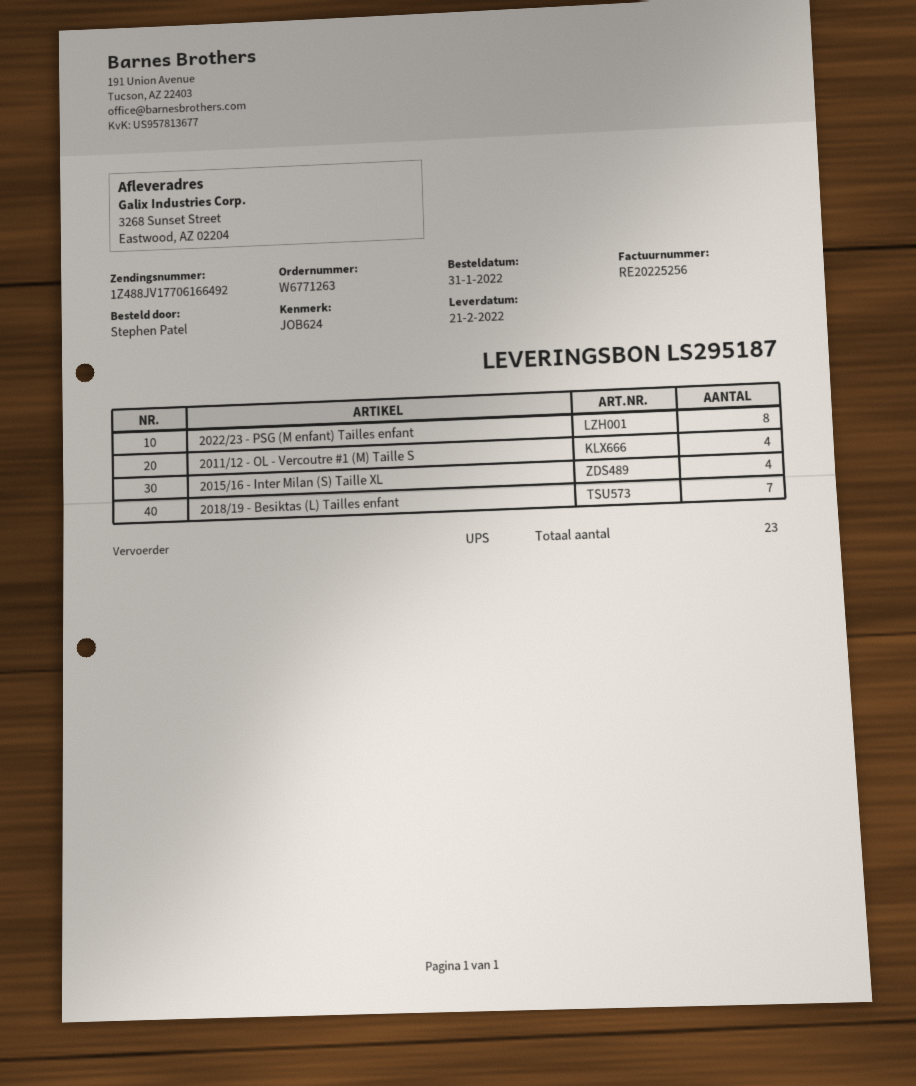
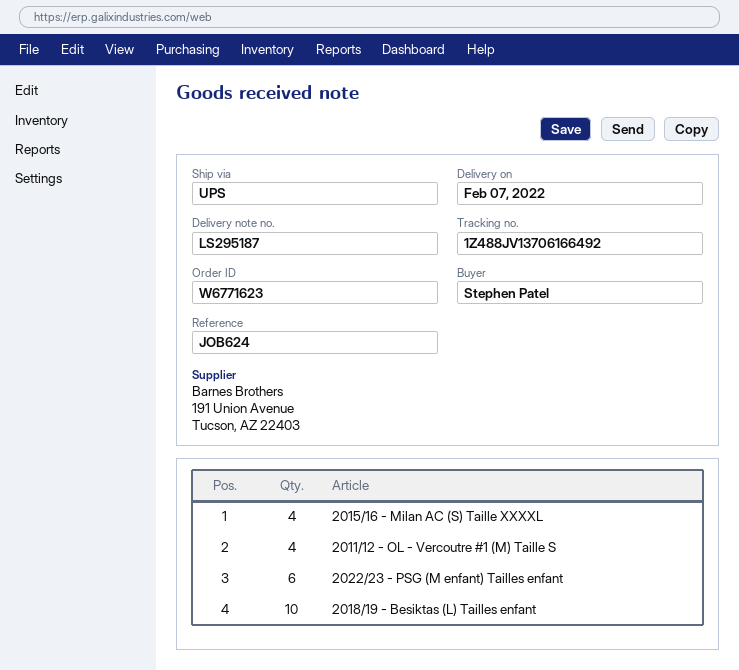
order number: W6771263 -> W6771623
delivery date: 2022-02-21 -> 2022-02-07
tracking number: 1Z488JV17706166492 -> 1Z488JV13706166492
2022/23 - PSG (M enfant) Tailles enfant: 8 -> 6
2015/16 - Inter Milan (S) Taille XL: 4 -> none
2018/19 - Besiktas (L) Tailles enfant: 7 -> 10
2015/16 - Milan AC (S) Taille XXXXL: none -> 4

